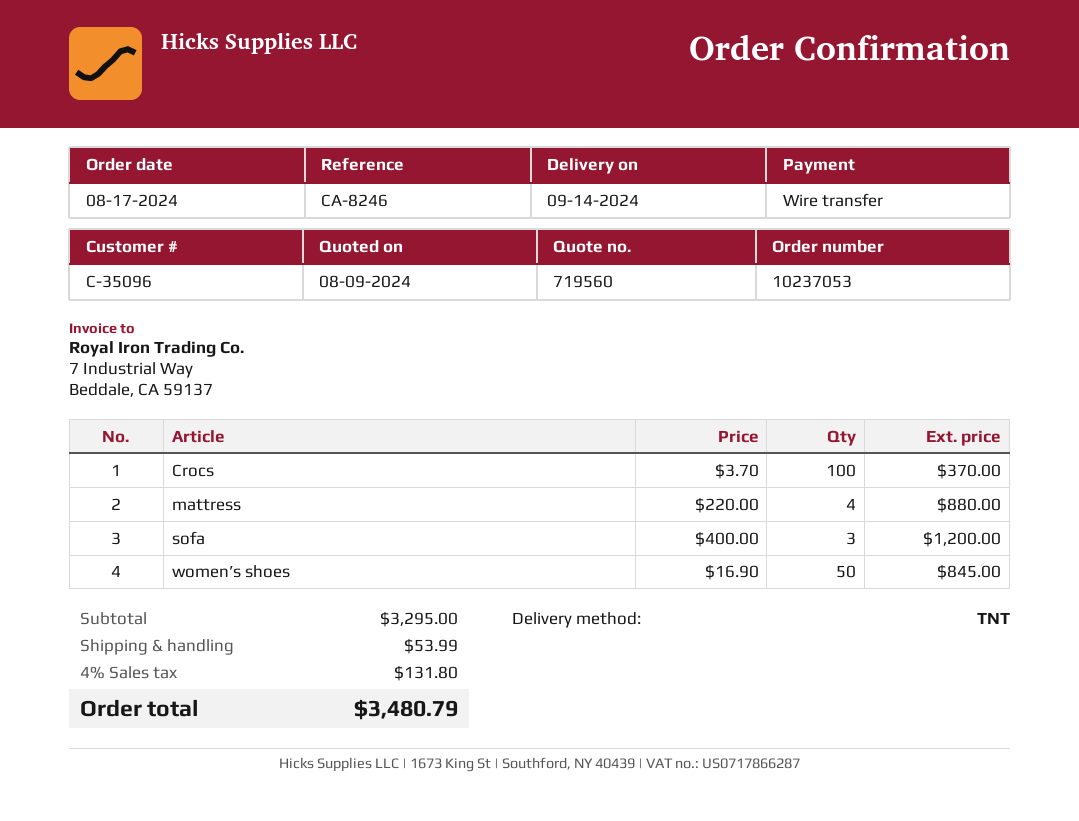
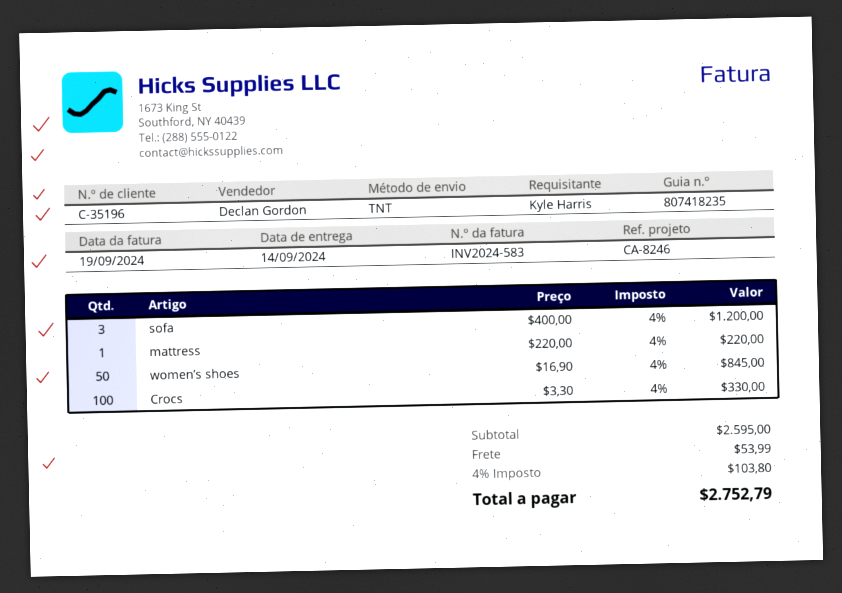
customer number: C-35096 -> C-35196
Crocs: 100 x 3.70 = 370.00 -> 100 x 3.30 = 330.00
mattress: 4 x 220.00 = 880.00 -> 1 x 220.00 = 220.00
subtotal: 3295.00 -> 2595.00
tax: 4% = 131.80 -> 4% = 103.80
total: 3480.79 -> 2752.79

